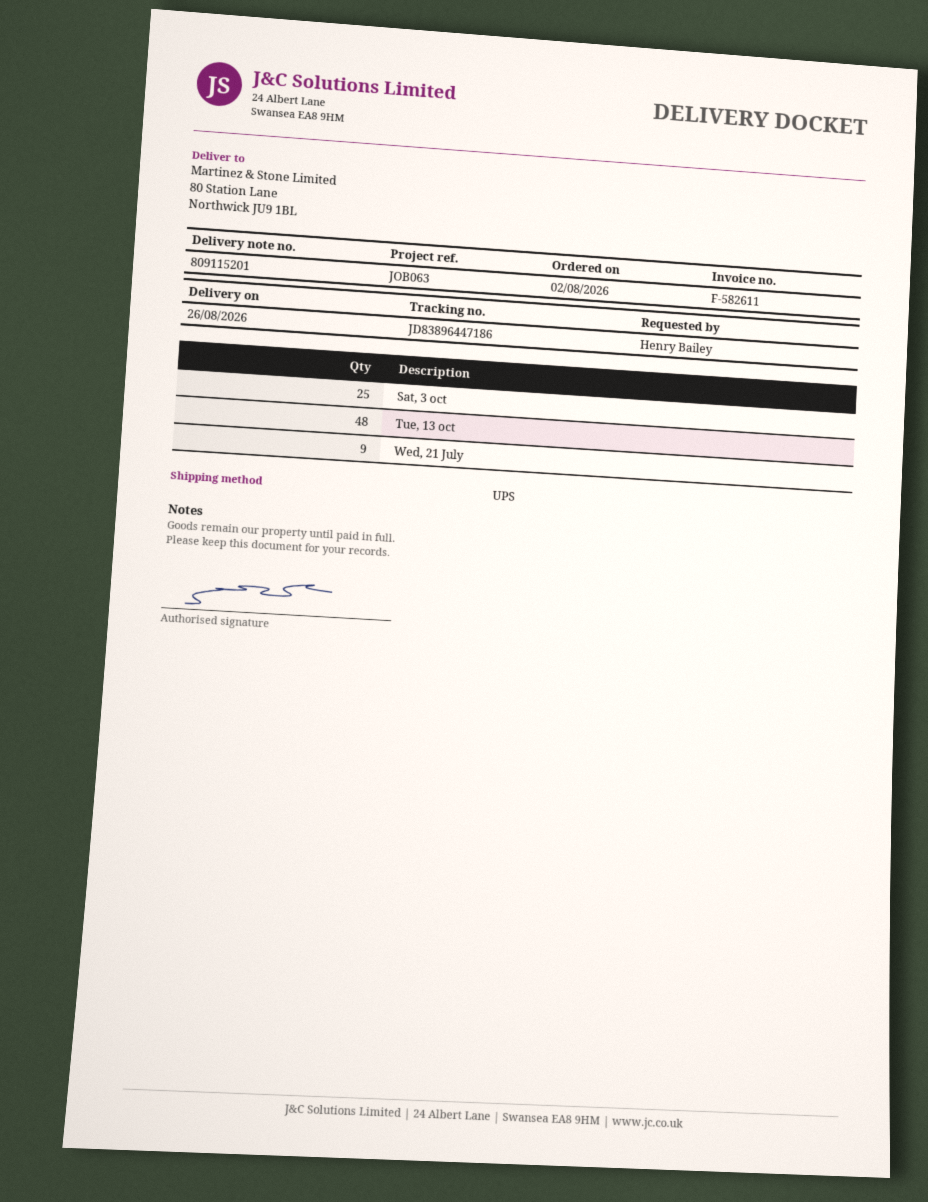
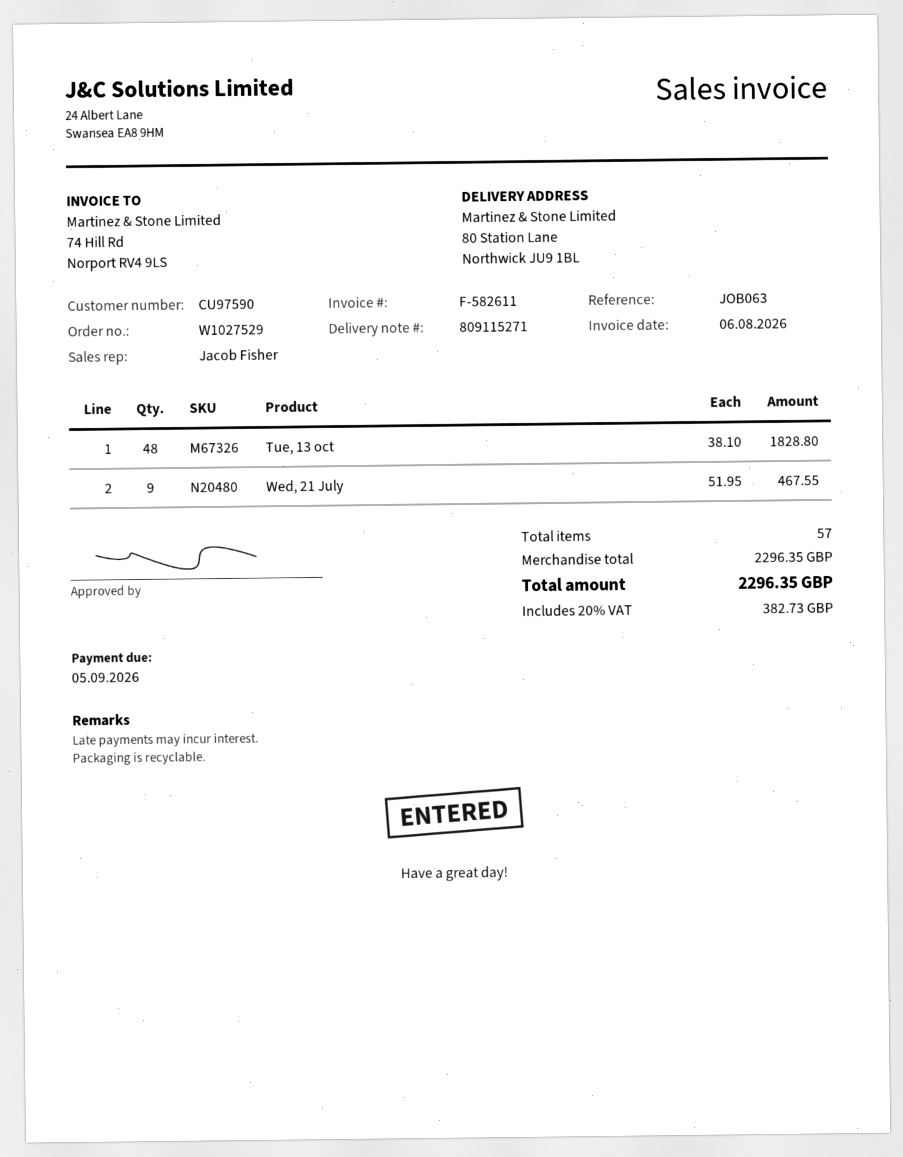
delivery note number: 809115201 -> 809115271
Sat, 3 oct: 25 -> none

